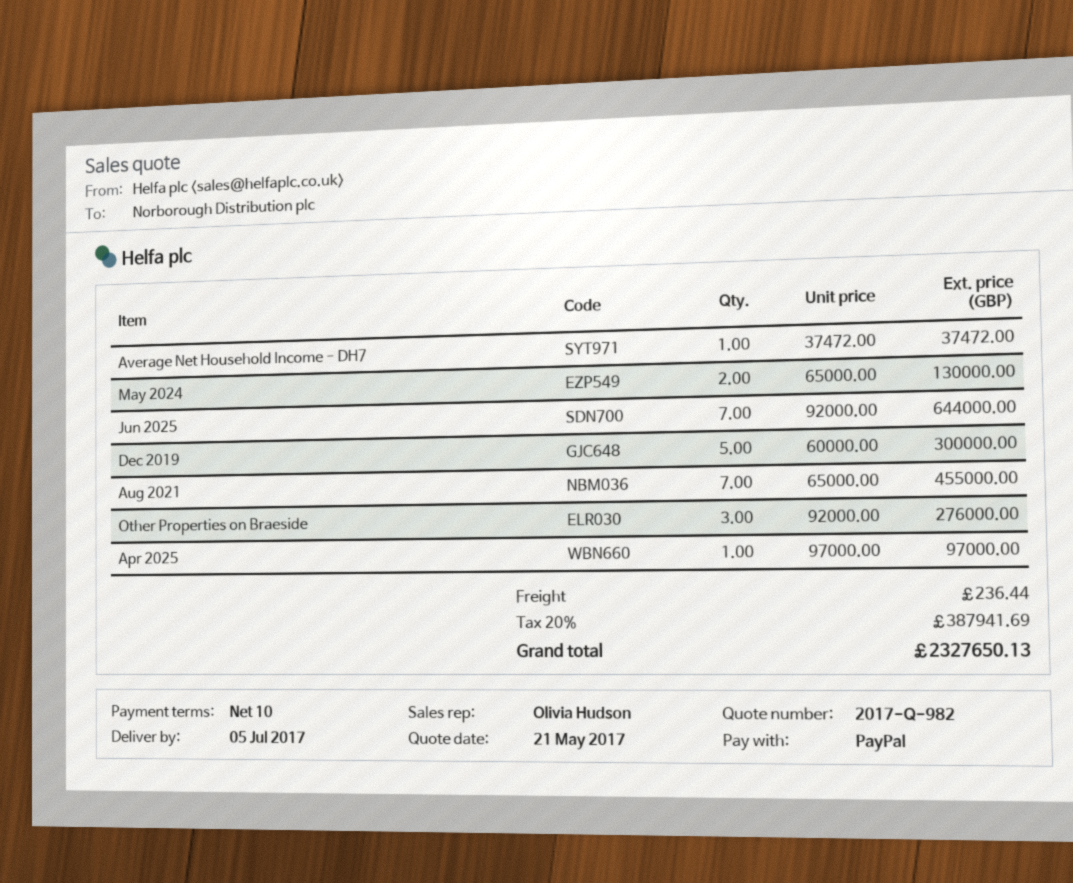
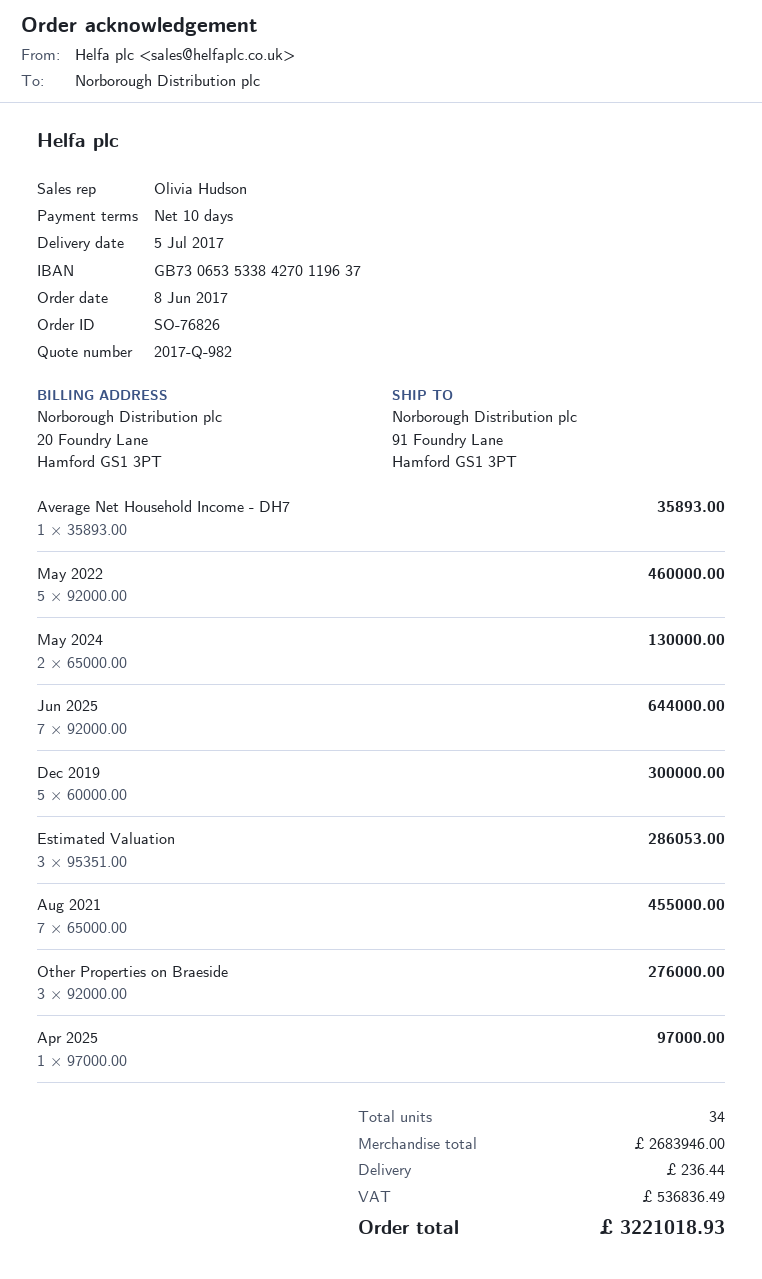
Average Net Household Income - DH7: 1 x 37472.00 = 37472.00 -> 1 x 35893.00 = 35893.00
May 2022: none -> 5 x 92000.00 = 460000.00
Estimated Valuation: none -> 3 x 95351.00 = 286053.00
tax: 387941.69 -> 536836.49
total: 2327650.13 -> 3221018.93

